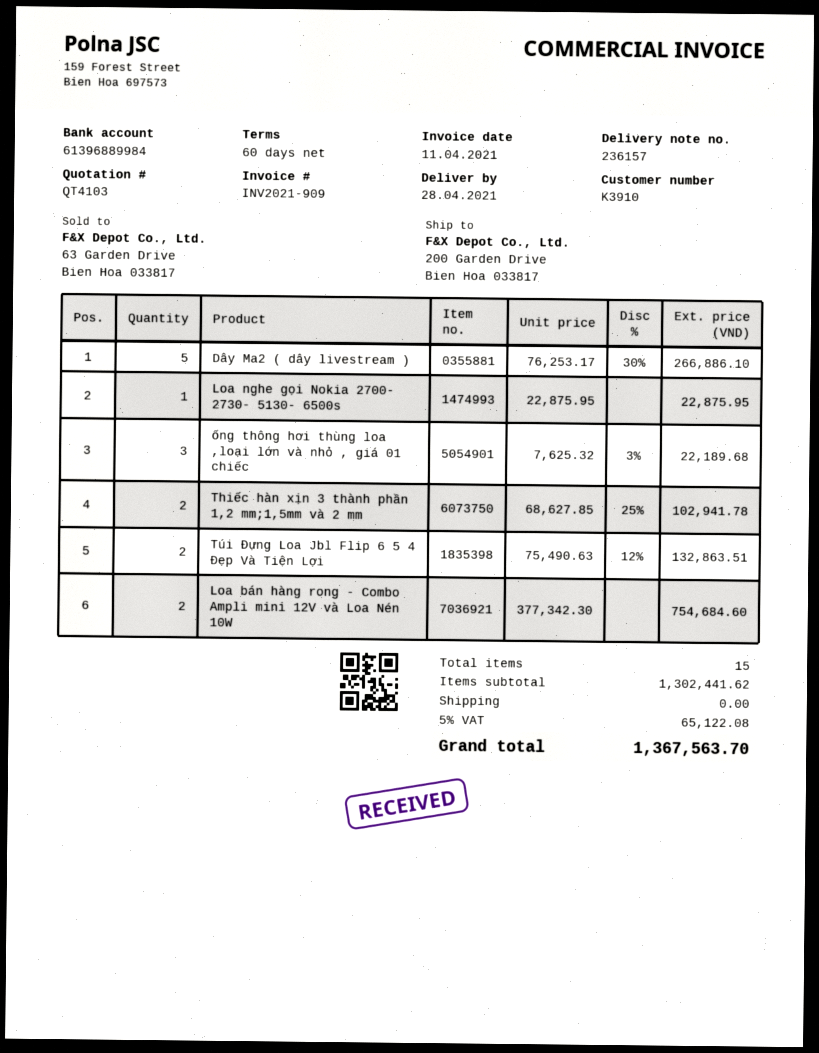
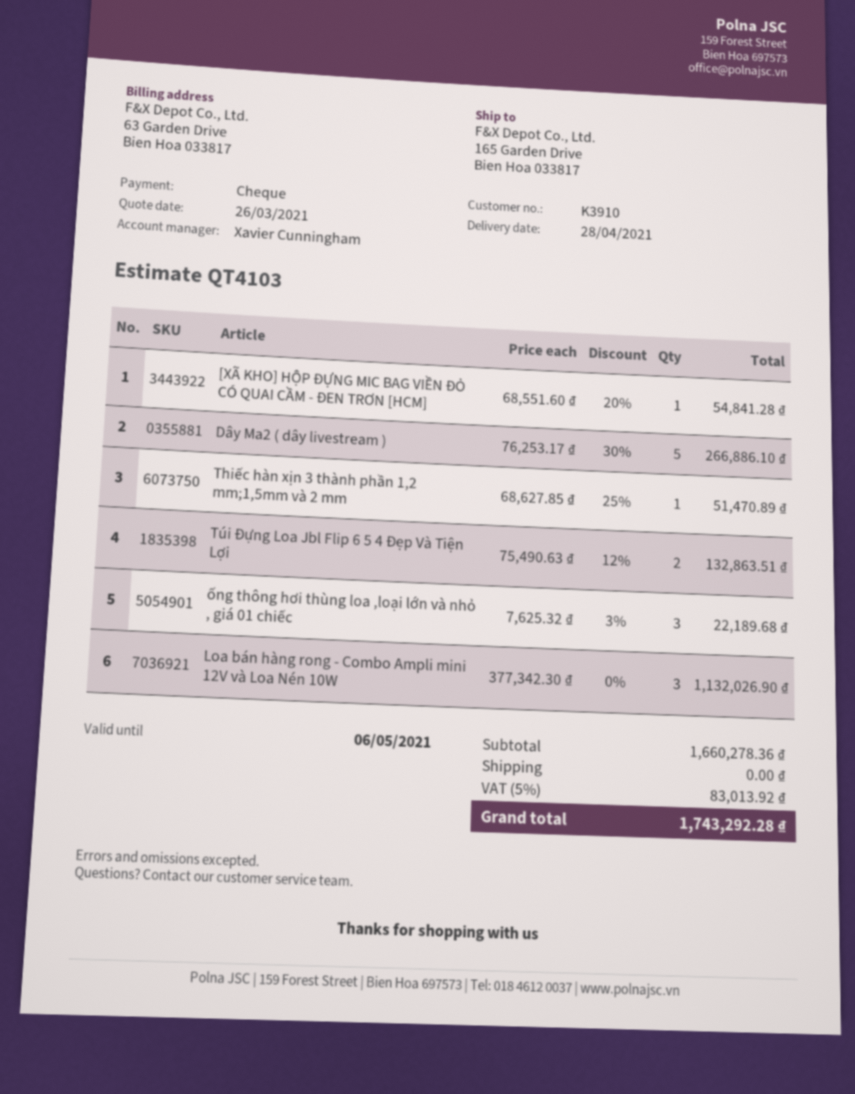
ship to: 200 Garden Drive, Bien Hoa 033817 -> 165 Garden Drive, Bien Hoa 033817
Loa nghe gọi Nokia 2700- 2730- 5130- 6500s: 1 x 22875.95 = 22875.95 -> none
Thiếc hàn xịn 3 thành phần 1,2 mm;1,5mm và 2 mm: 2 x 68627.85 - 25% = 102941.78 -> 1 x 68627.85 - 25% = 51470.89
Loa bán hàng rong - Combo Ampli mini 12V và Loa Nén 10W: 2 x 377342.30 = 754684.60 -> 3 x 377342.30 = 1132026.90
[XÃ KHO] HỘP ĐỰNG MIC BAG VIỀN ĐỎ CÓ QUAI CẦM - ĐEN TRƠN [HCM]: none -> 1 x 68551.60 - 20% = 54841.28
subtotal: 1302441.62 -> 1660278.36
tax: 5% = 65122.08 -> 5% = 83013.92
total: 1367563.70 -> 1743292.28

